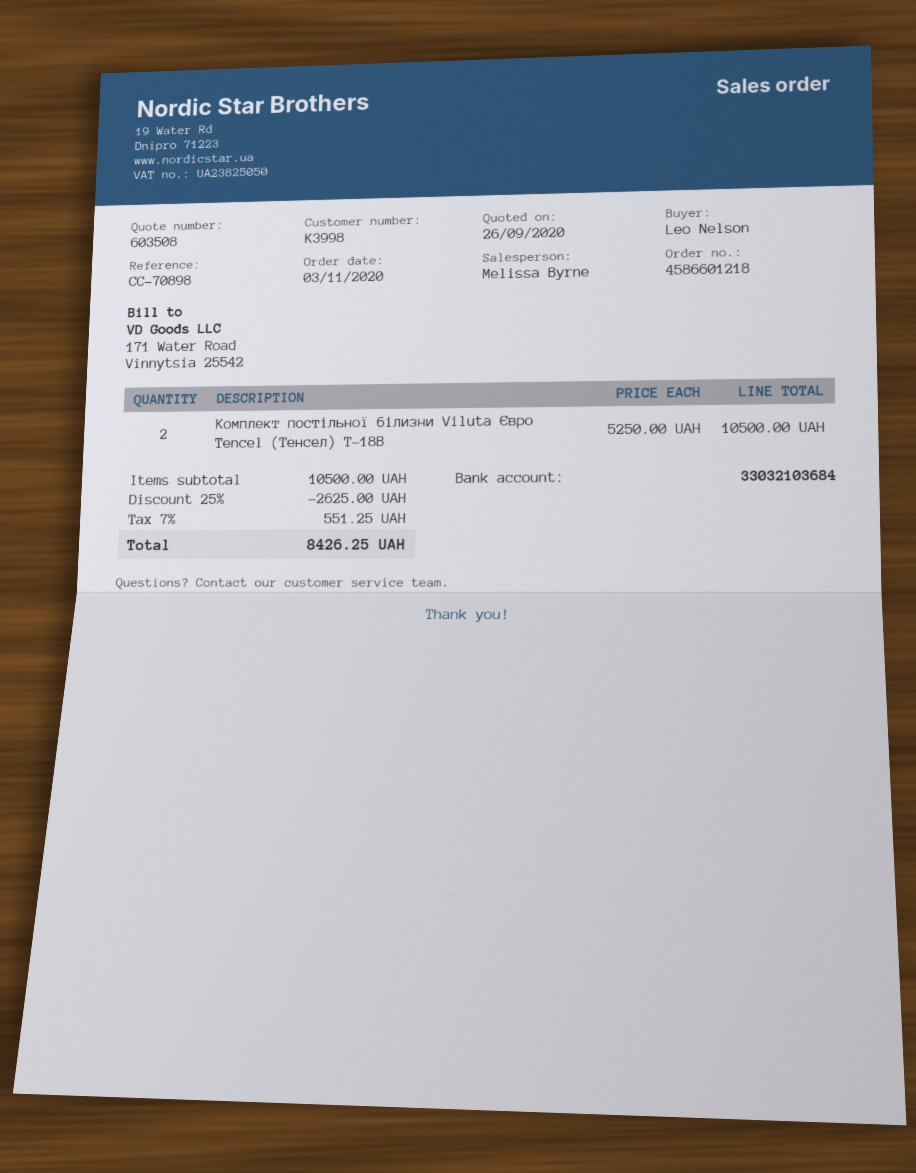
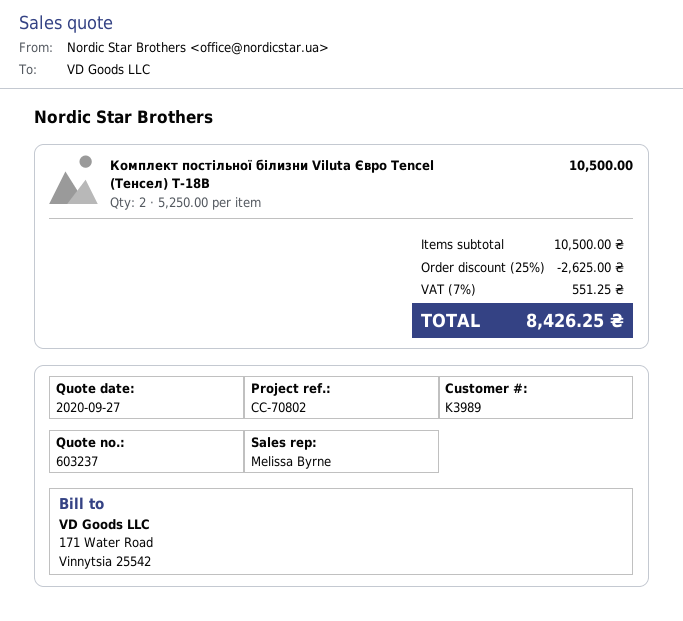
quote number: 603508 -> 603237
quote date: 2020-09-26 -> 2020-09-27
customer number: K3998 -> K3989
reference: CC-70898 -> CC-70802

